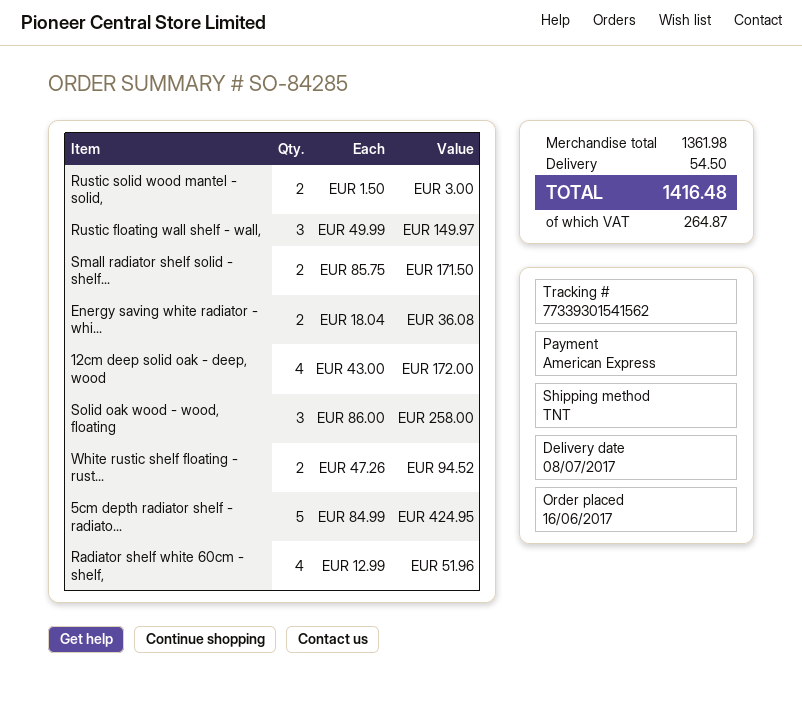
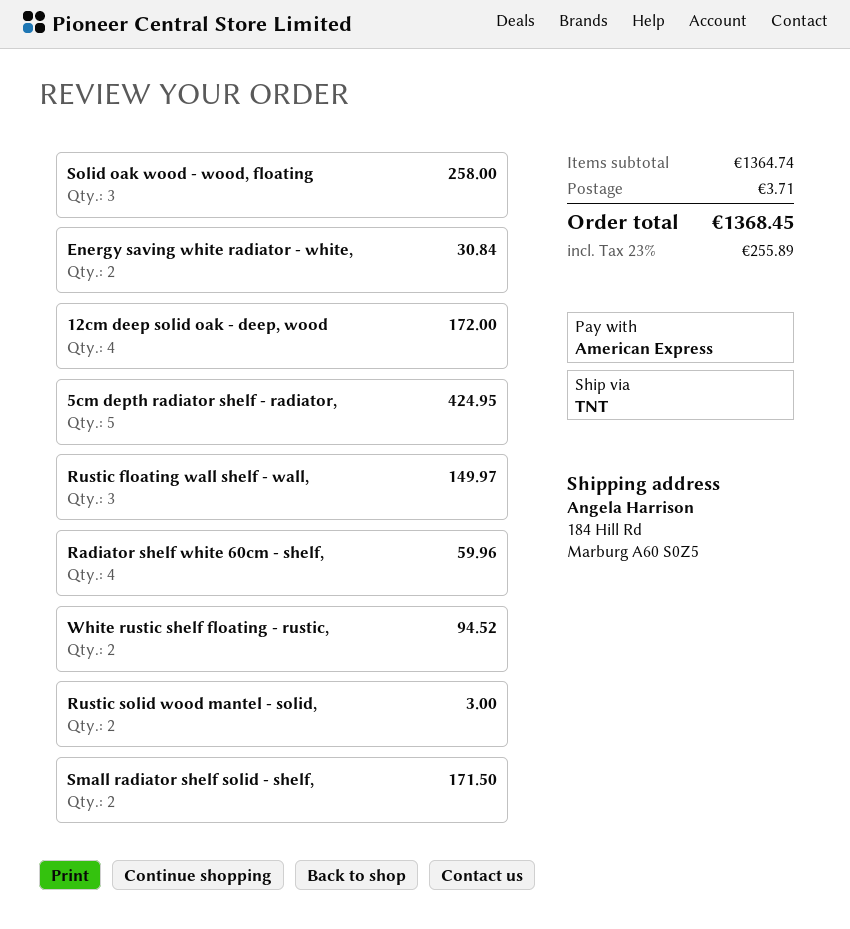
Energy saving white radiator - whi...: 2 for 36.08 -> 2 for 30.84
Radiator shelf white 60cm - shelf,: 4 for 51.96 -> 4 for 59.96
subtotal: 1361.98 -> 1364.74
shipping: 54.50 -> 3.71
tax: 264.87 -> 255.89
total: 1416.48 -> 1368.45

